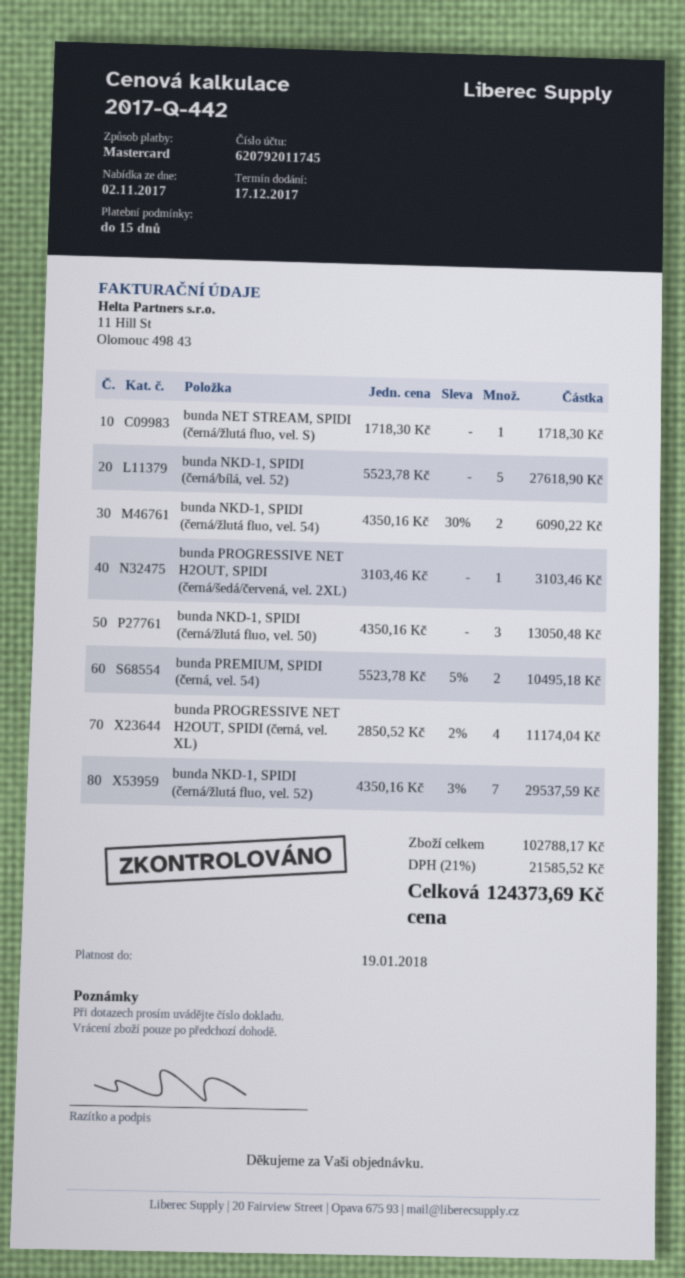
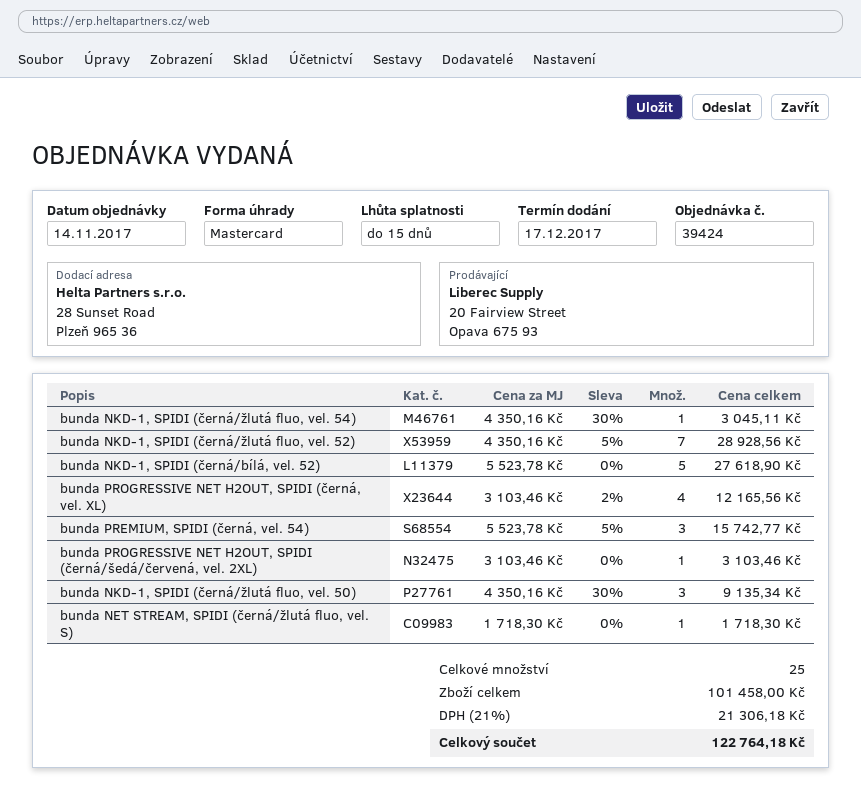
bunda NKD-1, SPIDI (černá/žlutá fluo, vel. 54): 2 x 4350.16 - 30% = 6090.22 -> 1 x 4350.16 - 30% = 3045.11
bunda NKD-1, SPIDI (černá/žlutá fluo, vel. 50): 3 x 4350.16 = 13050.48 -> 3 x 4350.16 - 30% = 9135.34
bunda PREMIUM, SPIDI (černá, vel. 54): 2 x 5523.78 - 5% = 10495.18 -> 3 x 5523.78 - 5% = 15742.77
bunda PROGRESSIVE NET H2OUT, SPIDI (černá, vel. XL): 4 x 2850.52 - 2% = 11174.04 -> 4 x 3103.46 - 2% = 12165.56
bunda NKD-1, SPIDI (černá/žlutá fluo, vel. 52): 7 x 4350.16 - 3% = 29537.59 -> 7 x 4350.16 - 5% = 28928.56
subtotal: 102788.17 -> 101458.00
tax: 21% = 21585.52 -> 21% = 21306.18
total: 124373.69 -> 122764.18

